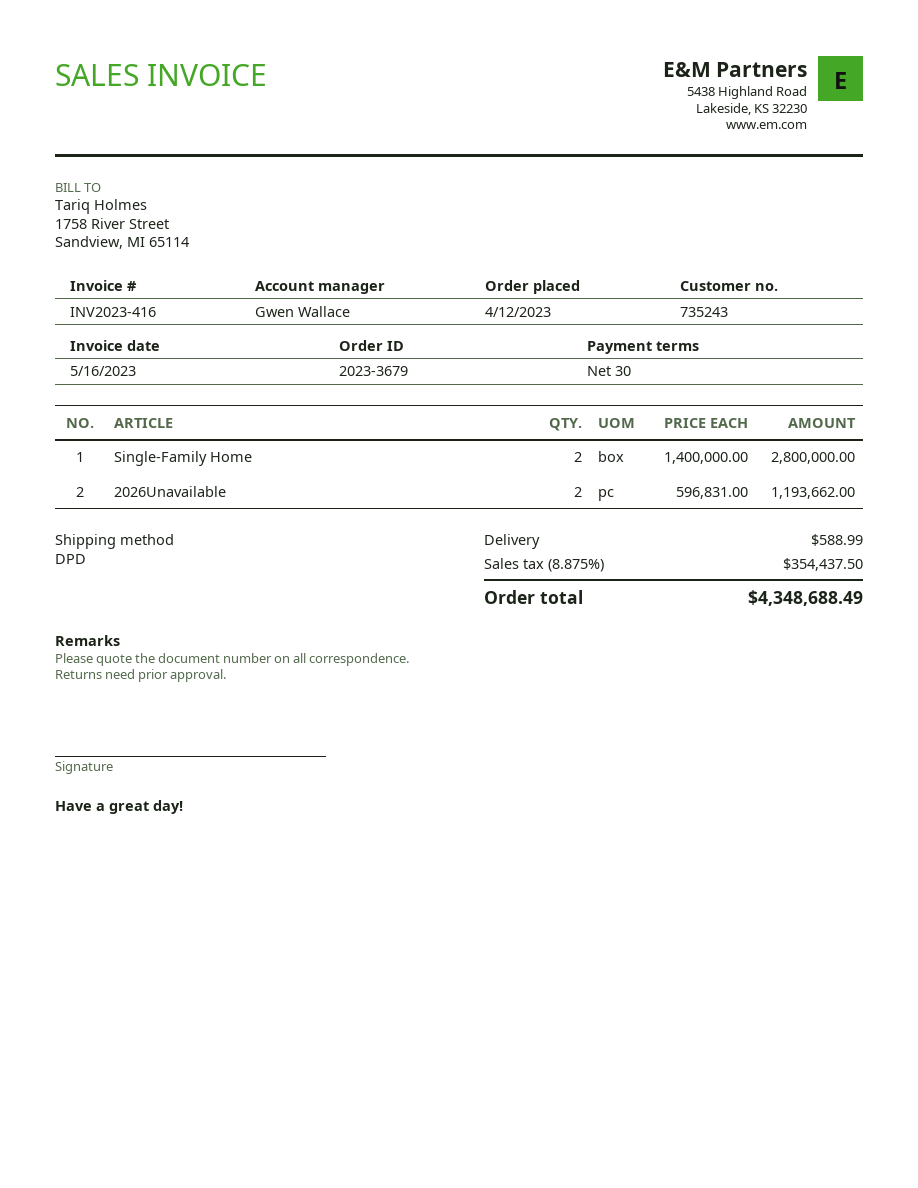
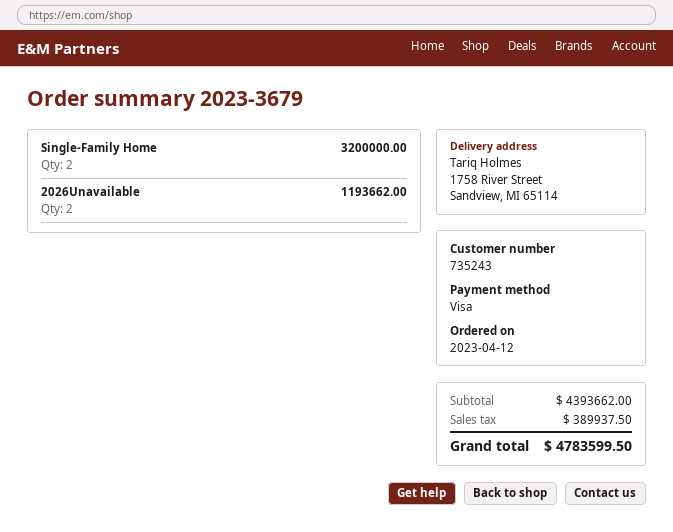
Single-Family Home: 2 for 2800000.00 -> 2 for 3200000.00
shipping: 588.99 -> none
tax: 354437.50 -> 389937.50
total: 4348688.49 -> 4783599.50

